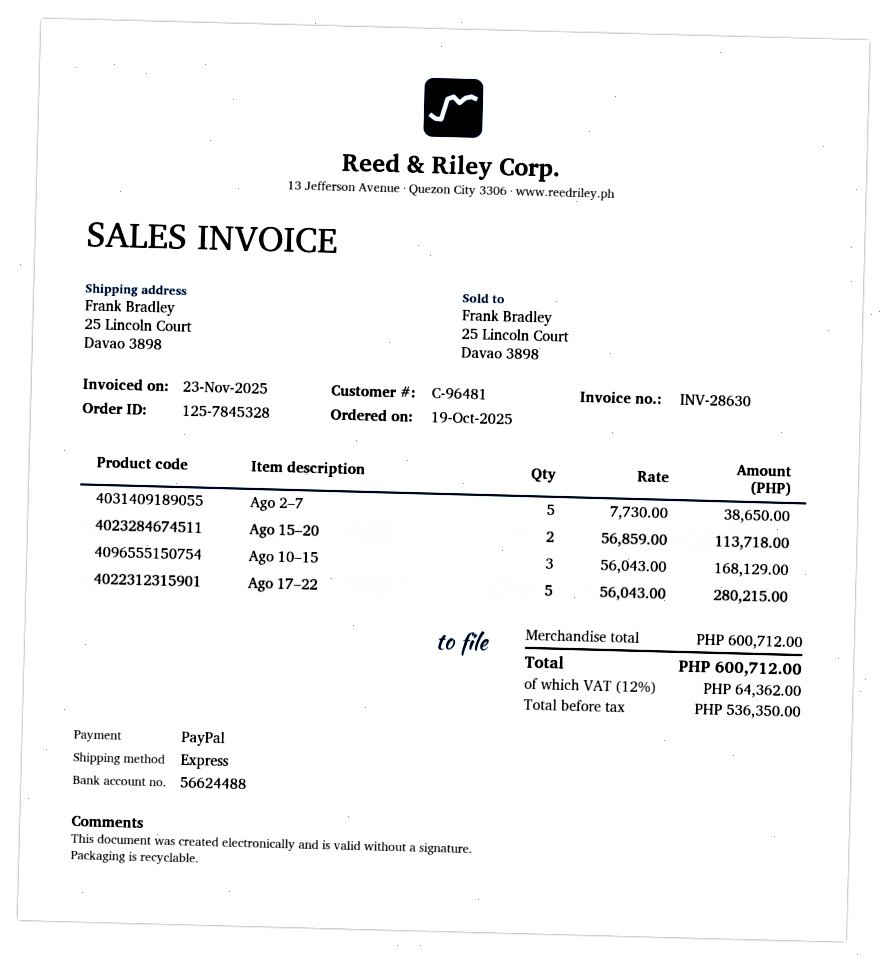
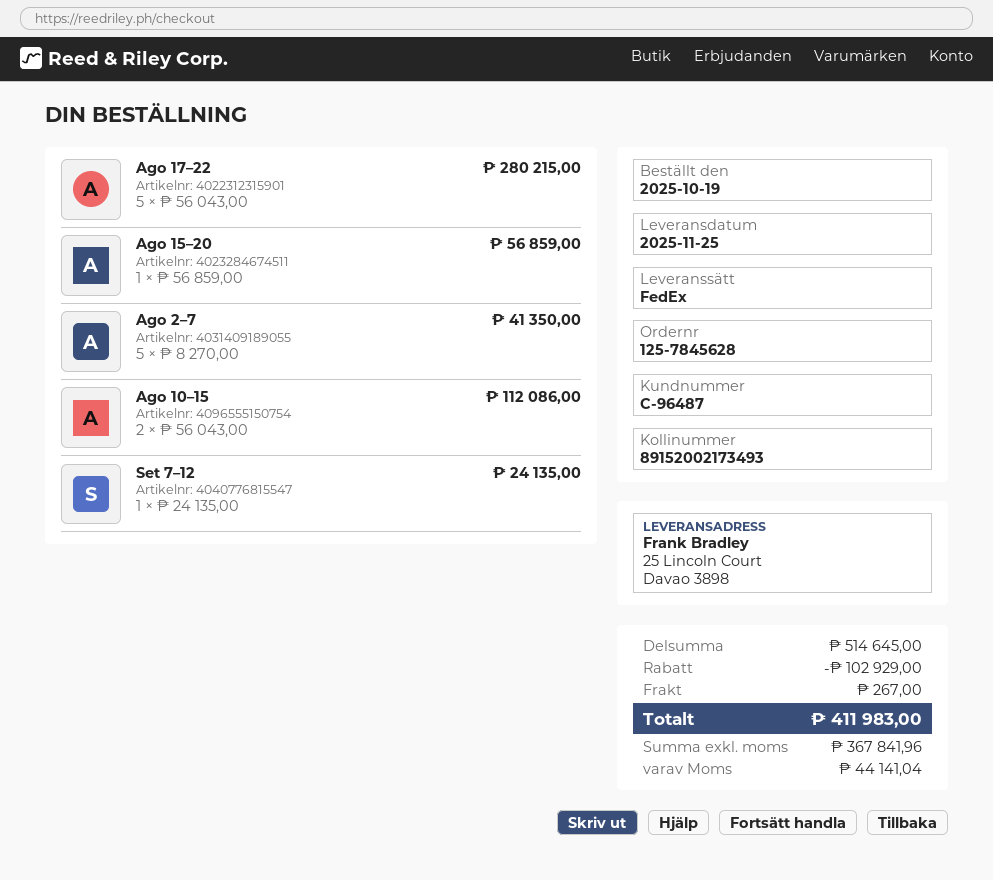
order number: 125-7845328 -> 125-7845628
customer number: C-96481 -> C-96487
shipping method: express -> FedEx
Ago 2–7: 5 x 7730.00 = 38650.00 -> 5 x 8270.00 = 41350.00
Ago 15–20: 2 x 56859.00 = 113718.00 -> 1 x 56859.00 = 56859.00
Ago 10–15: 3 x 56043.00 = 168129.00 -> 2 x 56043.00 = 112086.00
Set 7–12: none -> 1 x 24135.00 = 24135.00
subtotal: 600712.00 -> 514645.00
discount: none -> 102929.00
shipping: none -> 267.00
net: 536350.00 -> 367841.96
tax: 64362.00 -> 44141.04
total: 600712.00 -> 411983.00

